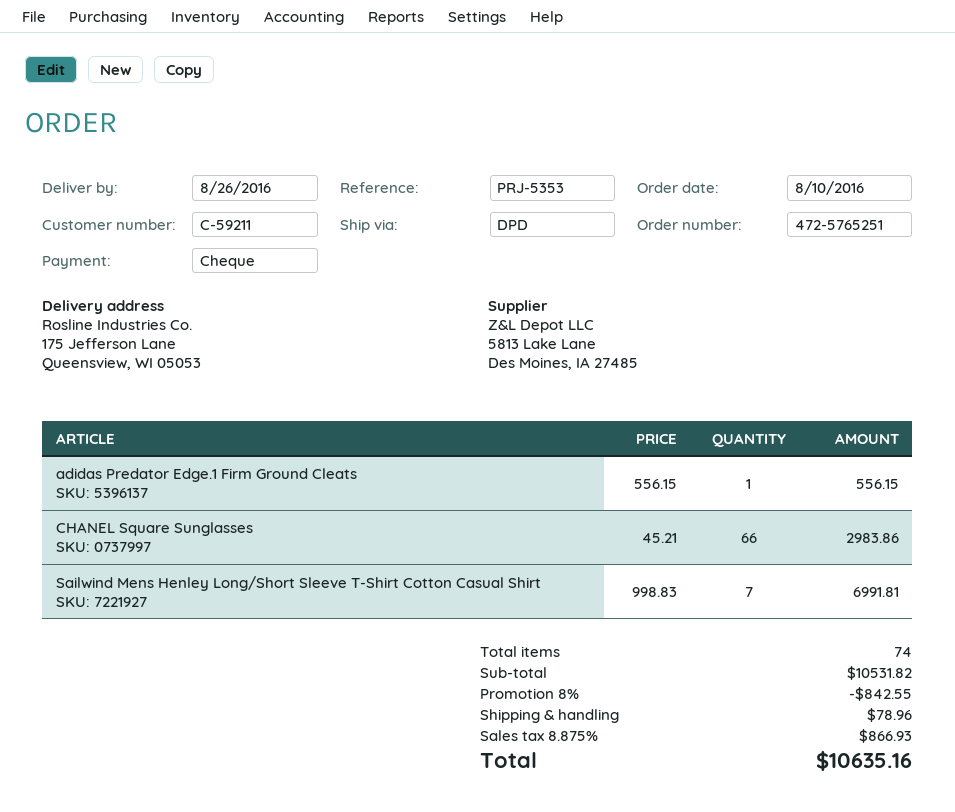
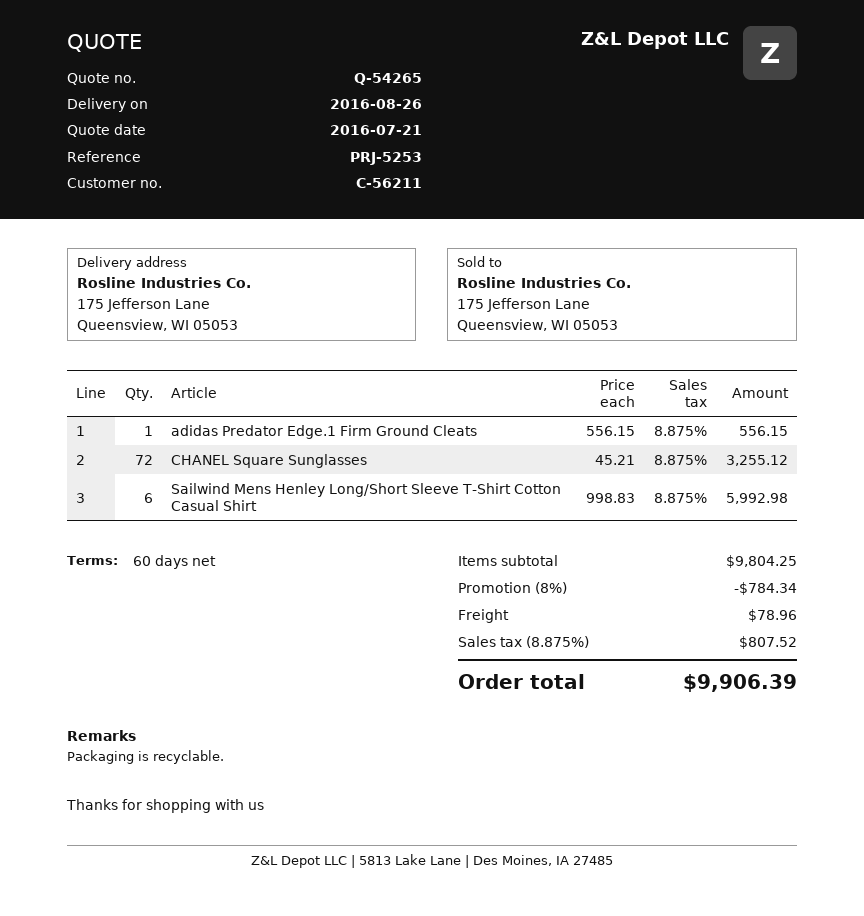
customer number: C-59211 -> C-56211
reference: PRJ-5353 -> PRJ-5253
CHANEL Square Sunglasses: 66 x 45.21 = 2983.86 -> 72 x 45.21 = 3255.12
Sailwind Mens Henley Long/Short Sleeve T-Shirt Cotton Casual Shirt: 7 x 998.83 = 6991.81 -> 6 x 998.83 = 5992.98
subtotal: 10531.82 -> 9804.25
discount: 8% = 842.55 -> 8% = 784.34
tax: 8.875% = 866.93 -> 8.875% = 807.52
total: 10635.16 -> 9906.39

